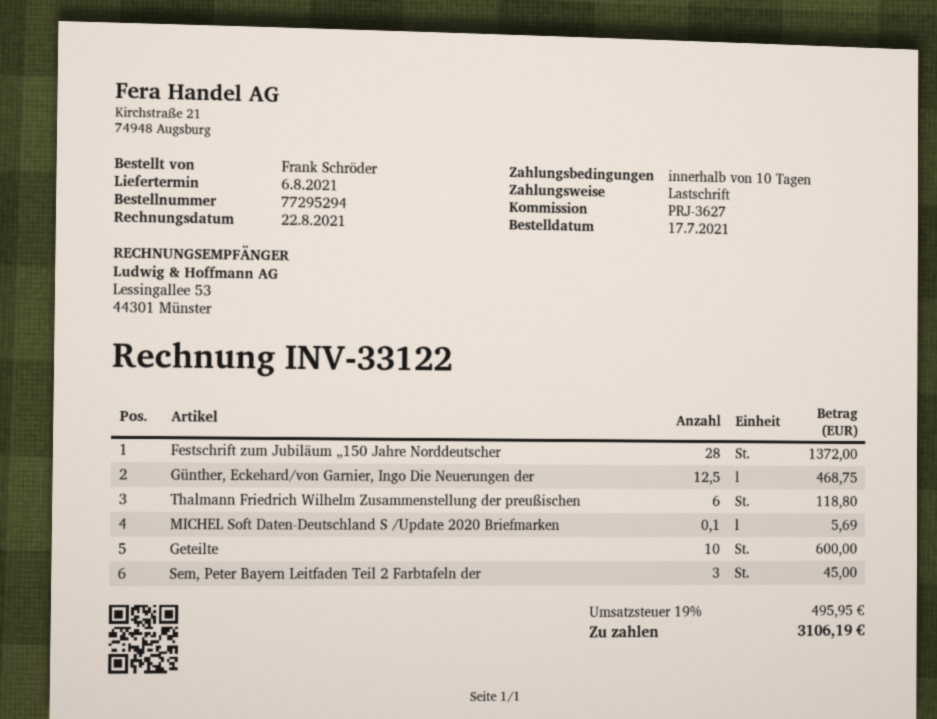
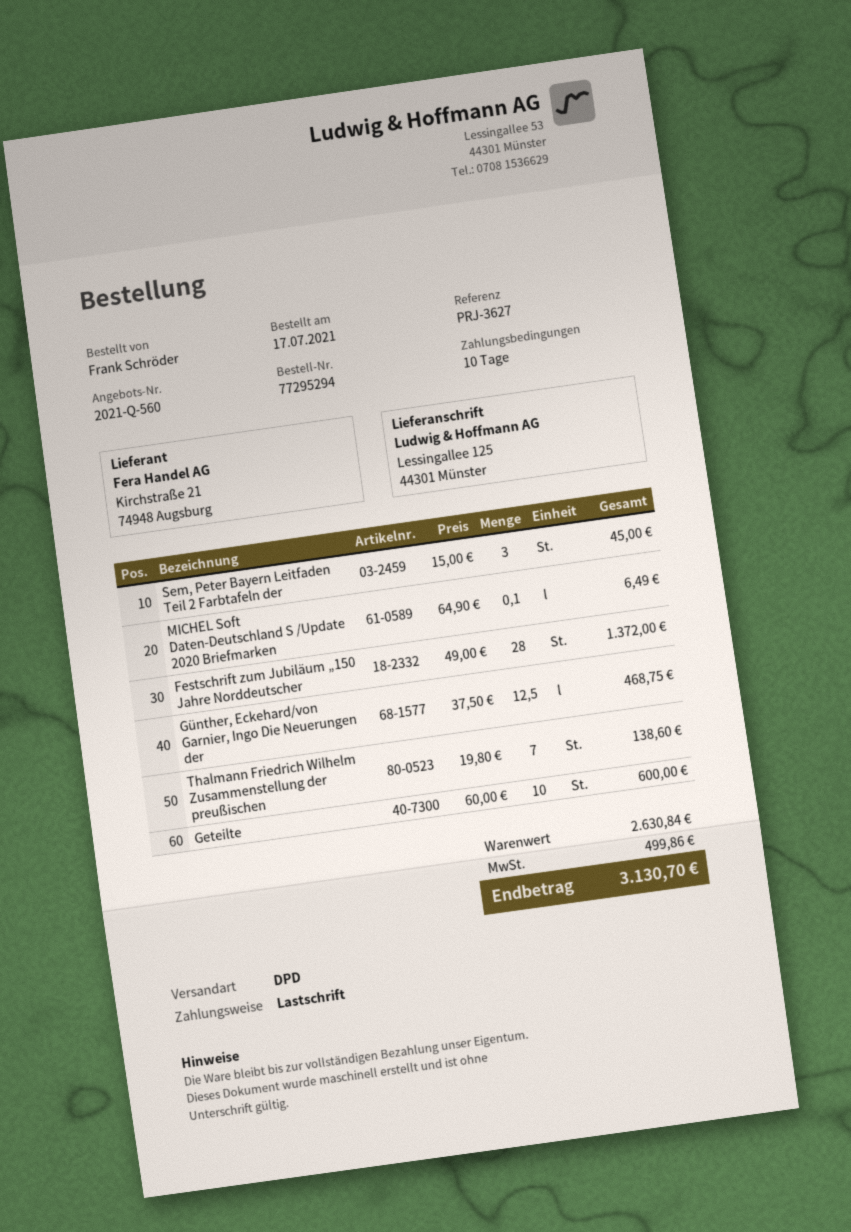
Thalmann Friedrich Wilhelm Zusammenstellung der preußischen: 6 for 118.80 -> 7 for 138.60
MICHEL Soft Daten-Deutschland S /Update 2020 Briefmarken: 0.1 for 5.69 -> 0.1 for 6.49
tax: 495.95 -> 499.86
total: 3106.19 -> 3130.70

